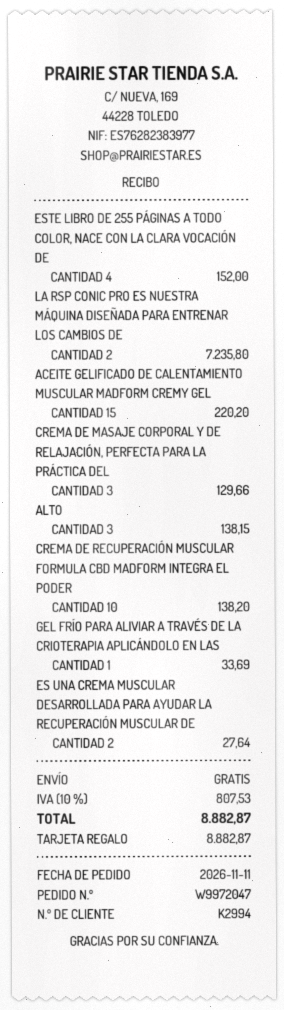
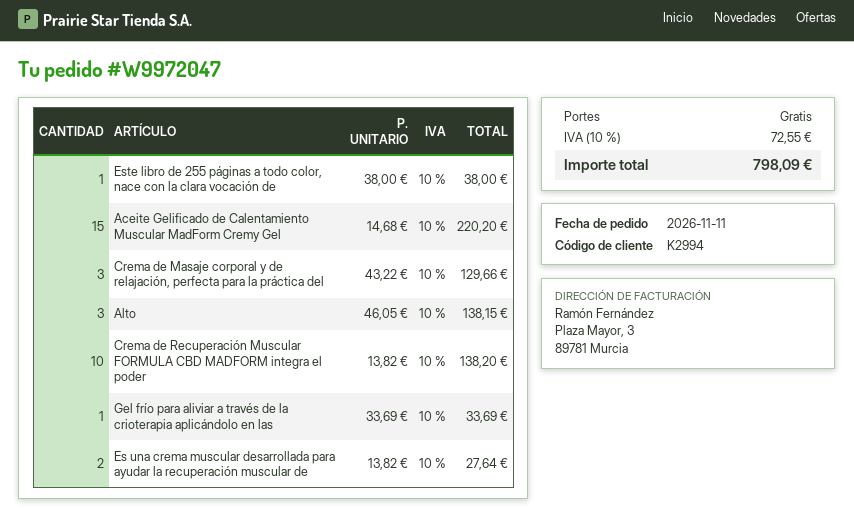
ESTE LIBRO DE 255 PÁGINAS A TODO COLOR, NACE CON LA CLARA VOCACIÓN DE: 4 for 152.00 -> 1 for 38.00
LA RSP CONIC PRO ES NUESTRA MÁQUINA DISEÑADA PARA ENTRENAR LOS CAMBIOS DE: 2 for 7235.80 -> none
tax: 10% = 807.53 -> 10% = 72.55
total: 8882.87 -> 798.09

